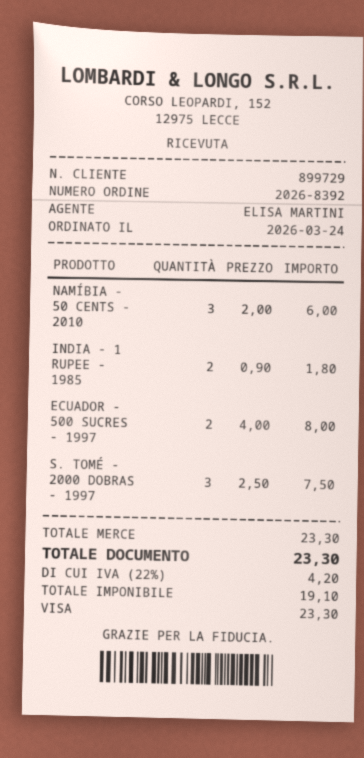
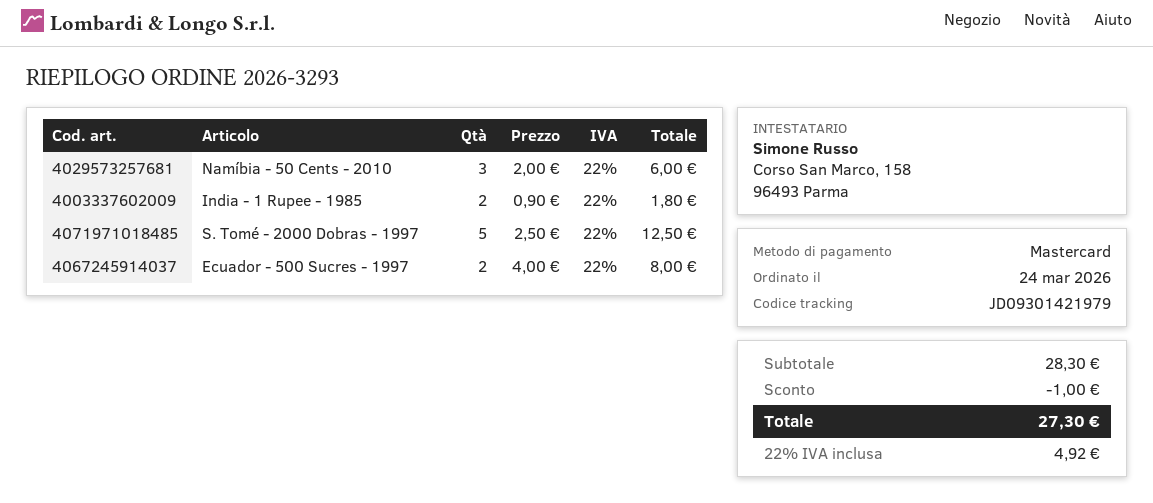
order number: 2026-8392 -> 2026-3293
payment method: Visa -> Mastercard
S. TOMÉ - 2000 DOBRAS - 1997: 3 x 2.50 = 7.50 -> 5 x 2.50 = 12.50
subtotal: 23.30 -> 28.30
discount: none -> 1.00
tax: 22% = 4.20 -> 22% = 4.92
total: 23.30 -> 27.30

